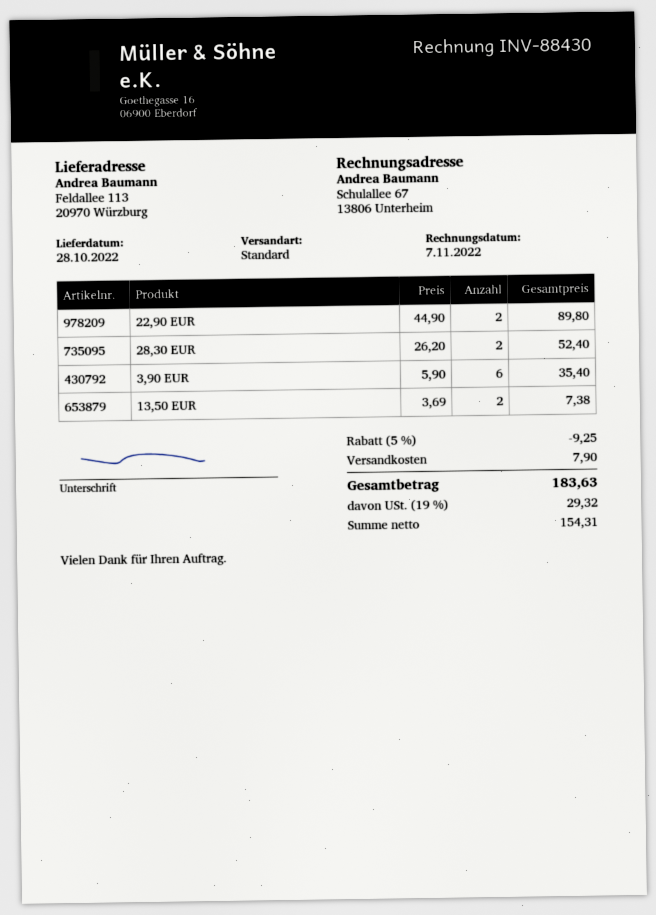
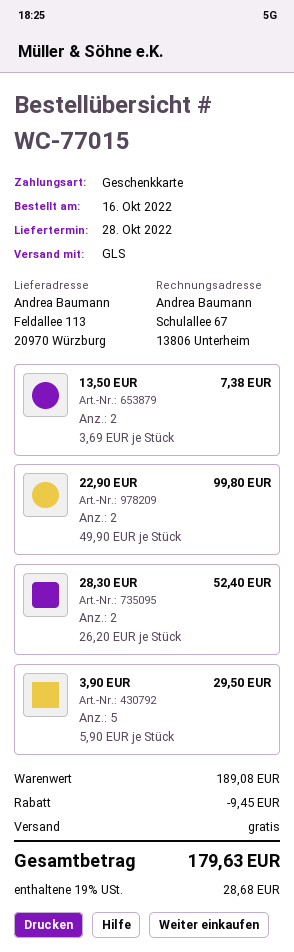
shipping method: standard -> GLS
22,90 EUR: 2 x 44.90 = 89.80 -> 2 x 49.90 = 99.80
3,90 EUR: 6 x 5.90 = 35.40 -> 5 x 5.90 = 29.50
discount: 9.25 -> 9.45
shipping: 7.90 -> 0.00
tax: 19% = 29.32 -> 19% = 28.68
total: 183.63 -> 179.63

